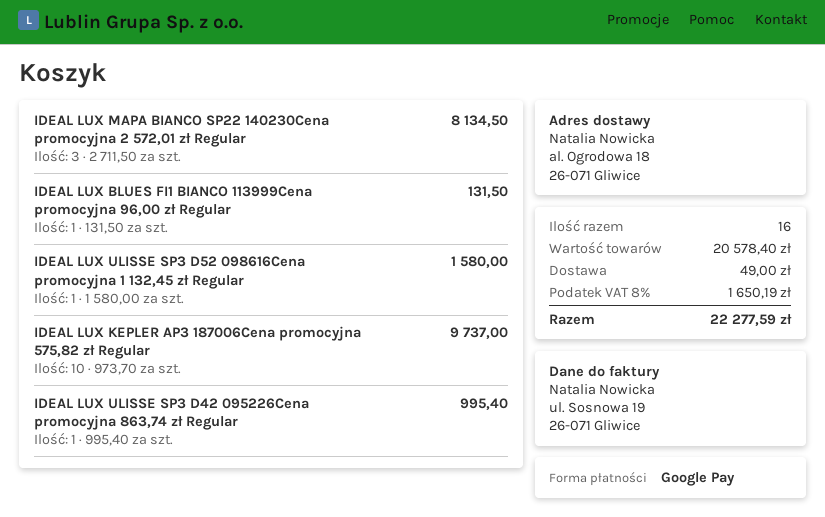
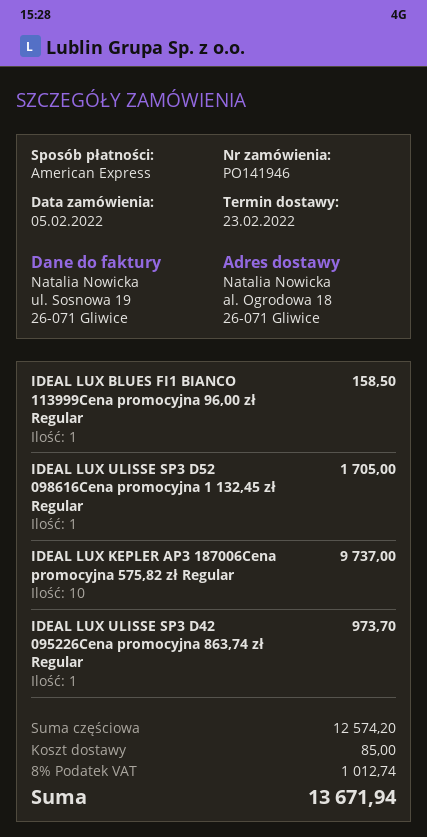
payment method: Google Pay -> American Express
IDEAL LUX MAPA BIANCO SP22 140230Cena promocyjna 2 572,01 zł Regular: 3 for 8134.50 -> none
IDEAL LUX BLUES FI1 BIANCO 113999Cena promocyjna 96,00 zł Regular: 1 for 131.50 -> 1 for 158.50
IDEAL LUX ULISSE SP3 D52 098616Cena promocyjna 1 132,45 zł Regular: 1 for 1580.00 -> 1 for 1705.00
IDEAL LUX ULISSE SP3 D42 095226Cena promocyjna 863,74 zł Regular: 1 for 995.40 -> 1 for 973.70
subtotal: 20578.40 -> 12574.20
shipping: 49.00 -> 85.00
tax: 8% = 1650.19 -> 8% = 1012.74
total: 22277.59 -> 13671.94

